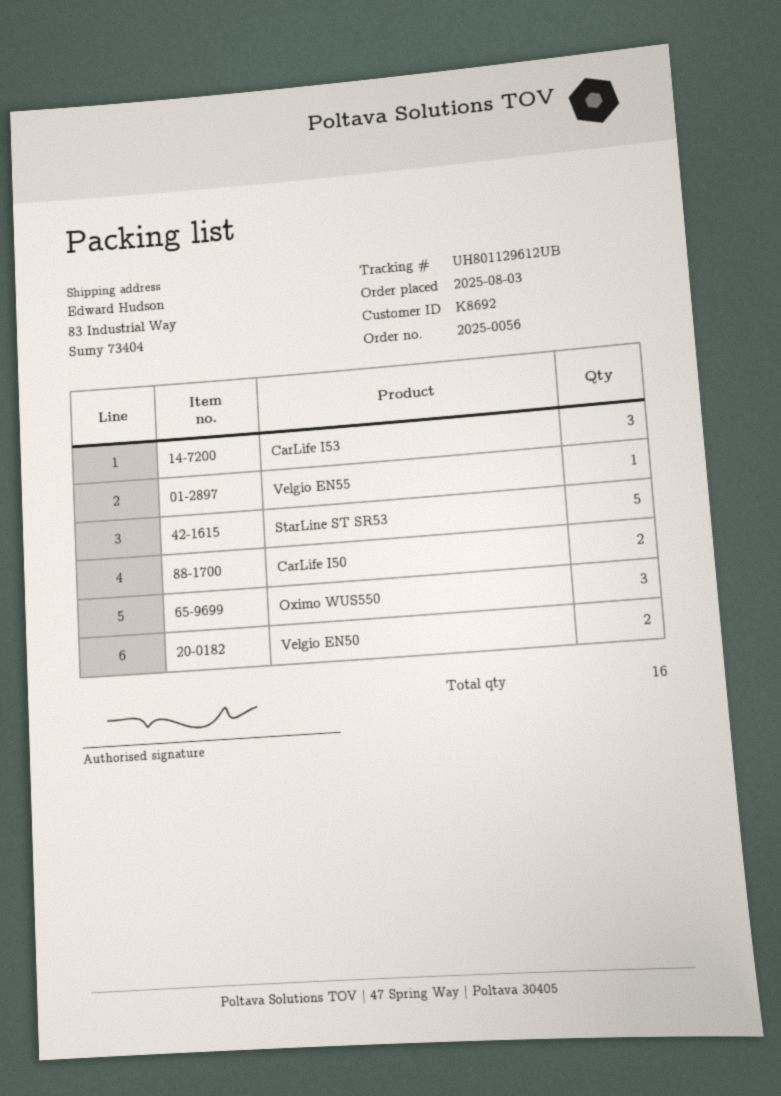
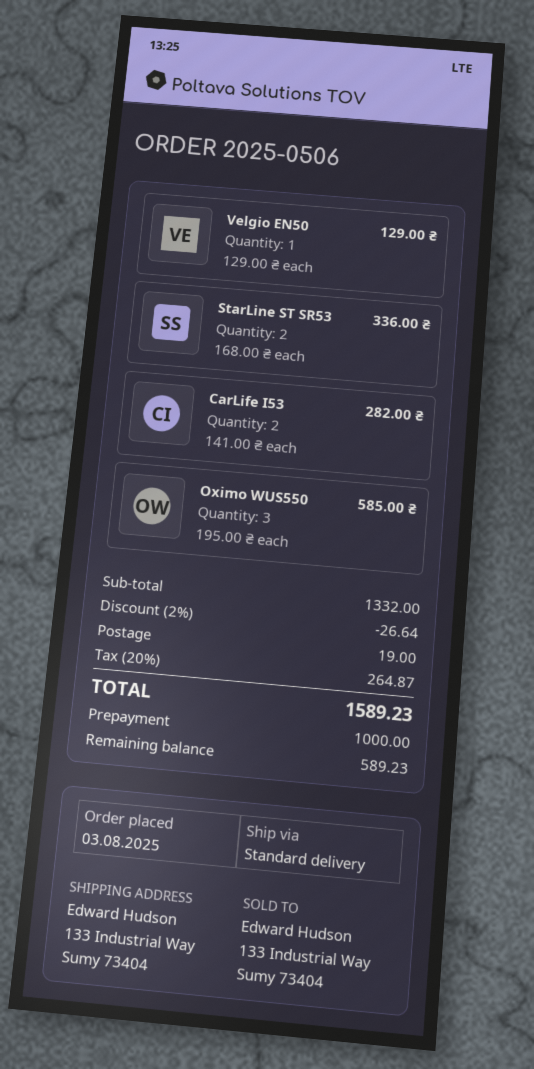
order number: 2025-0056 -> 2025-0506
ship to: 83 Industrial Way, Sumy 73404 -> 133 Industrial Way, Sumy 73404
CarLife I53: 3 -> 2
Velgio EN55: 1 -> none
StarLine ST SR53: 5 -> 2
CarLife I50: 2 -> none
Velgio EN50: 2 -> 1

